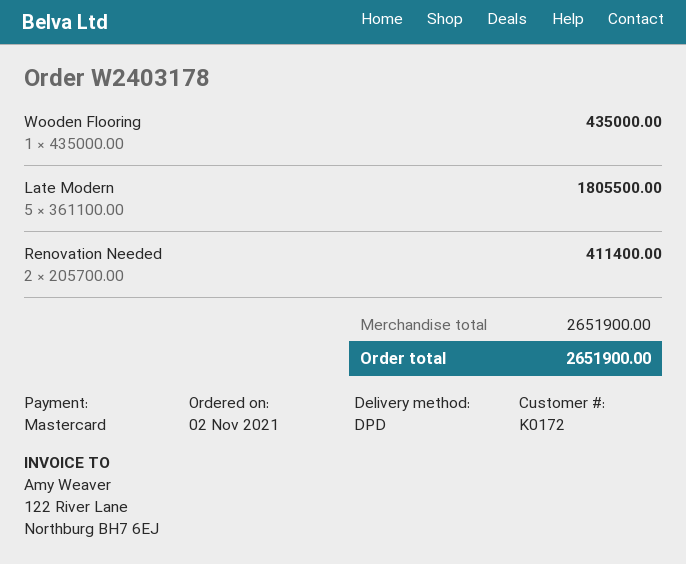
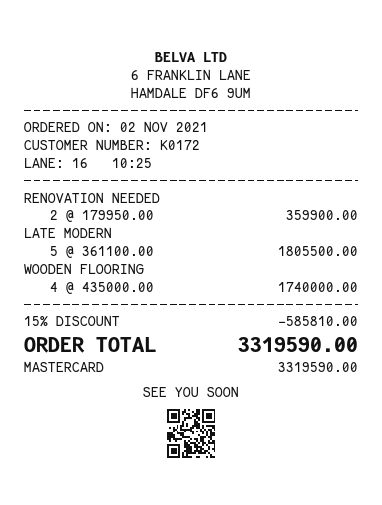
Wooden Flooring: 1 x 435000.00 = 435000.00 -> 4 x 435000.00 = 1740000.00
Renovation Needed: 2 x 205700.00 = 411400.00 -> 2 x 179950.00 = 359900.00
discount: none -> 15% = 585810.00
total: 2651900.00 -> 3319590.00

